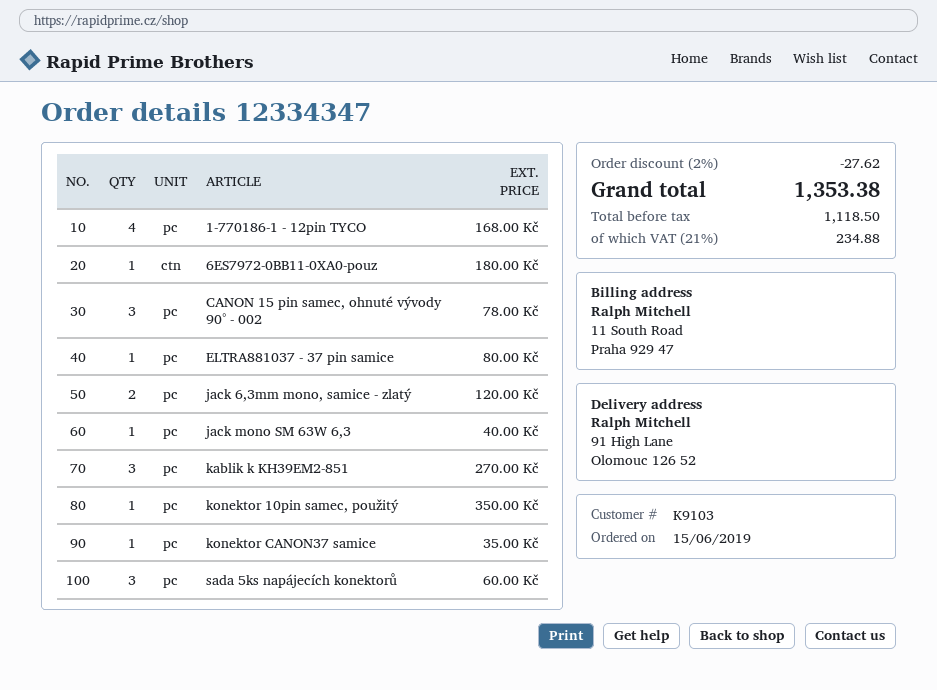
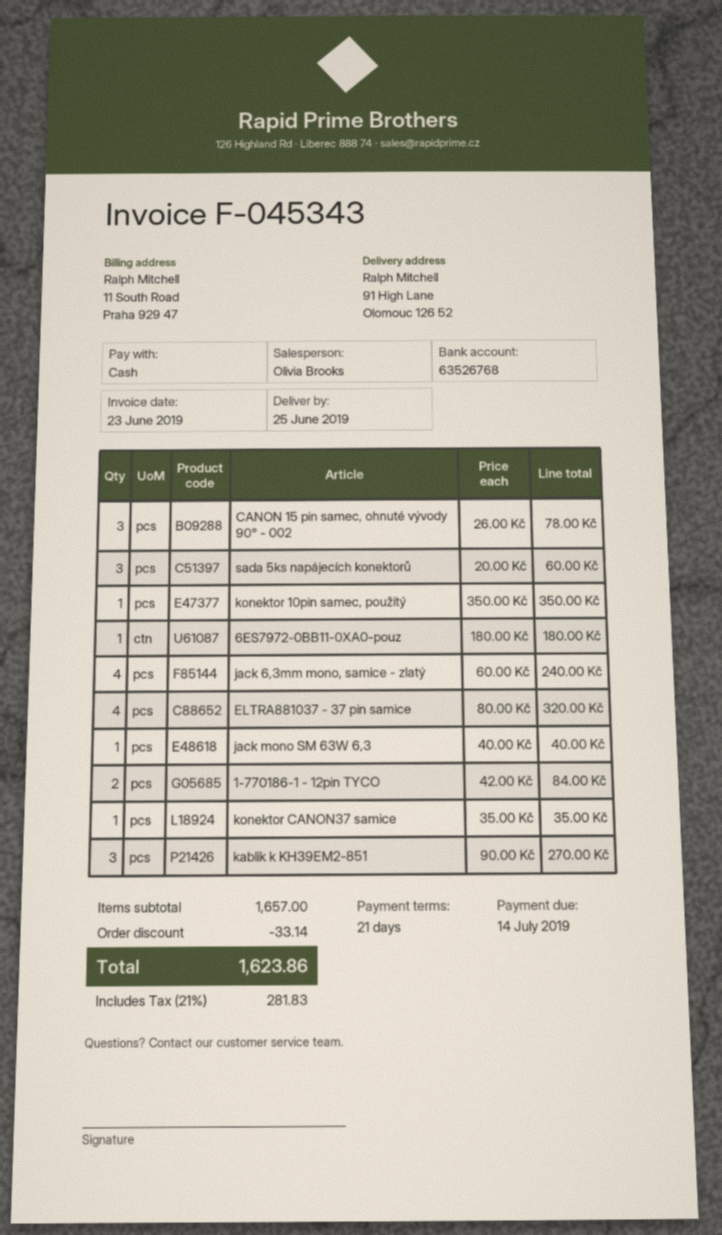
1-770186-1 - 12pin TYCO: 4 for 168.00 -> 2 for 84.00
ELTRA881037 - 37 pin samice: 1 for 80.00 -> 4 for 320.00
jack 6,3mm mono, samice - zlatý: 2 for 120.00 -> 4 for 240.00
discount: 27.62 -> 33.14
tax: 21% = 234.88 -> 21% = 281.83
total: 1353.38 -> 1623.86

